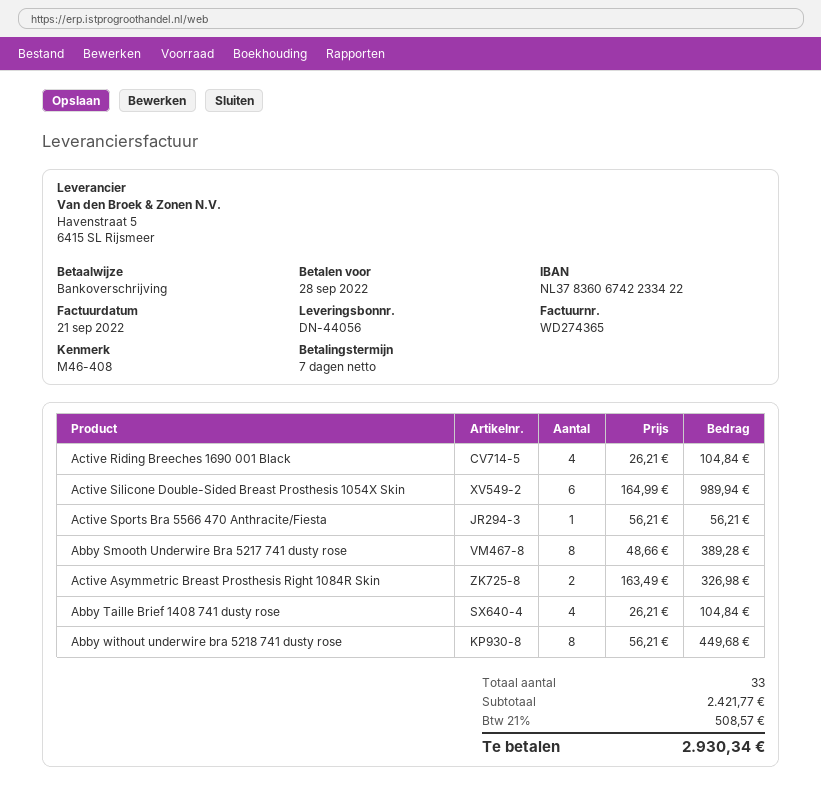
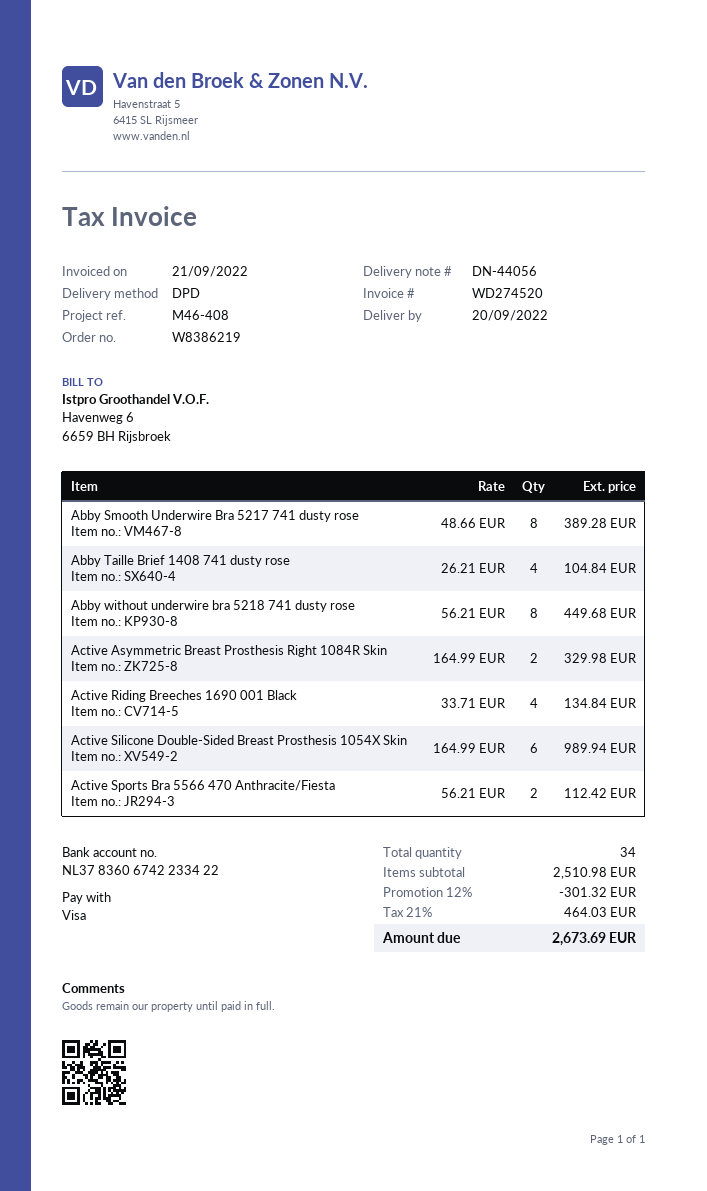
invoice number: WD274365 -> WD274520
payment method: bank transfer -> Visa
Active Riding Breeches 1690 001 Black: 4 x 26.21 = 104.84 -> 4 x 33.71 = 134.84
Active Sports Bra 5566 470 Anthracite/Fiesta: 1 x 56.21 = 56.21 -> 2 x 56.21 = 112.42
Active Asymmetric Breast Prosthesis Right 1084R Skin: 2 x 163.49 = 326.98 -> 2 x 164.99 = 329.98
total quantity: 33 -> 34
subtotal: 2421.77 -> 2510.98
discount: none -> 12% = 301.32
tax: 21% = 508.57 -> 21% = 464.03
total: 2930.34 -> 2673.69

